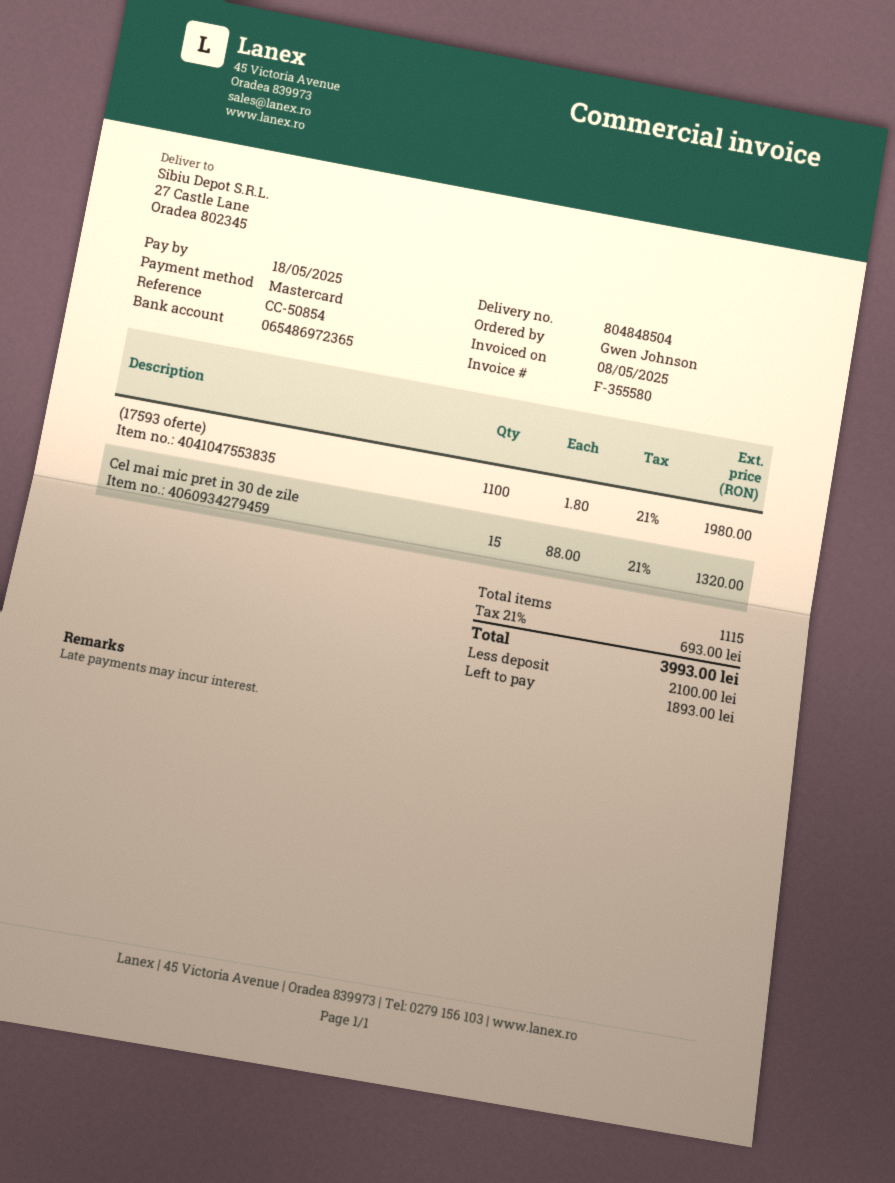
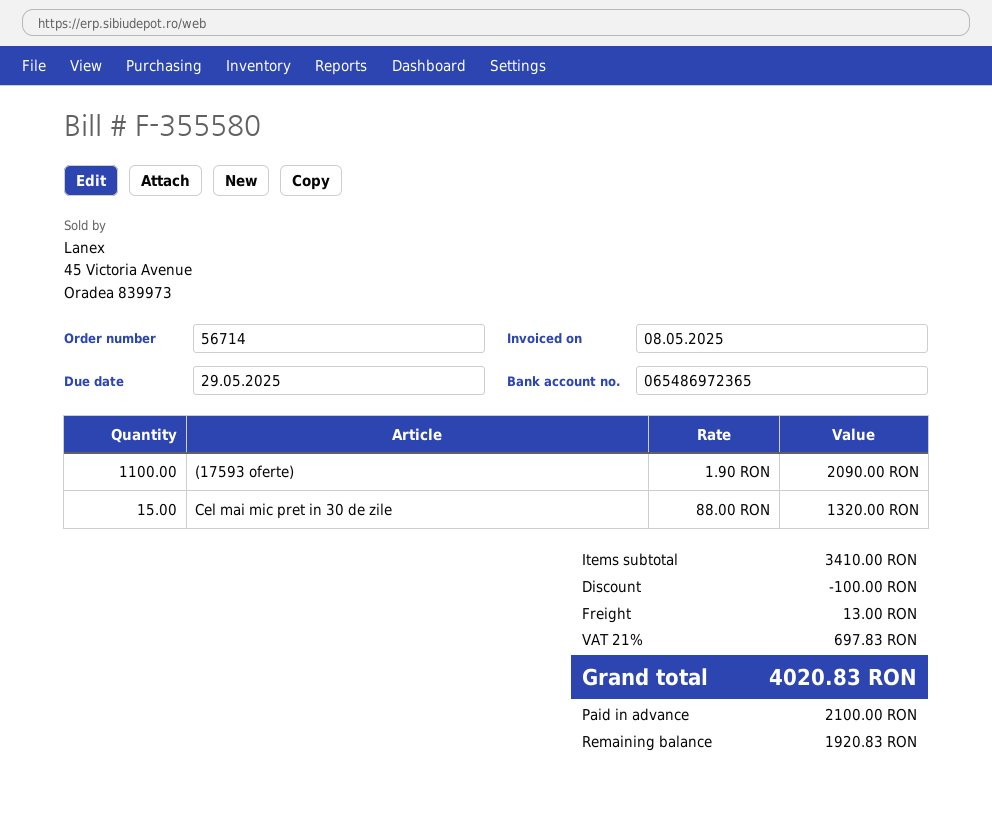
due date: 2025-05-18 -> 2025-05-29
(17593 oferte): 1100 x 1.80 = 1980.00 -> 1100 x 1.90 = 2090.00
discount: none -> 100.00
shipping: none -> 13.00
tax: 21% = 693.00 -> 21% = 697.83
total: 3993.00 -> 4020.83
balance: 1893.00 -> 1920.83

